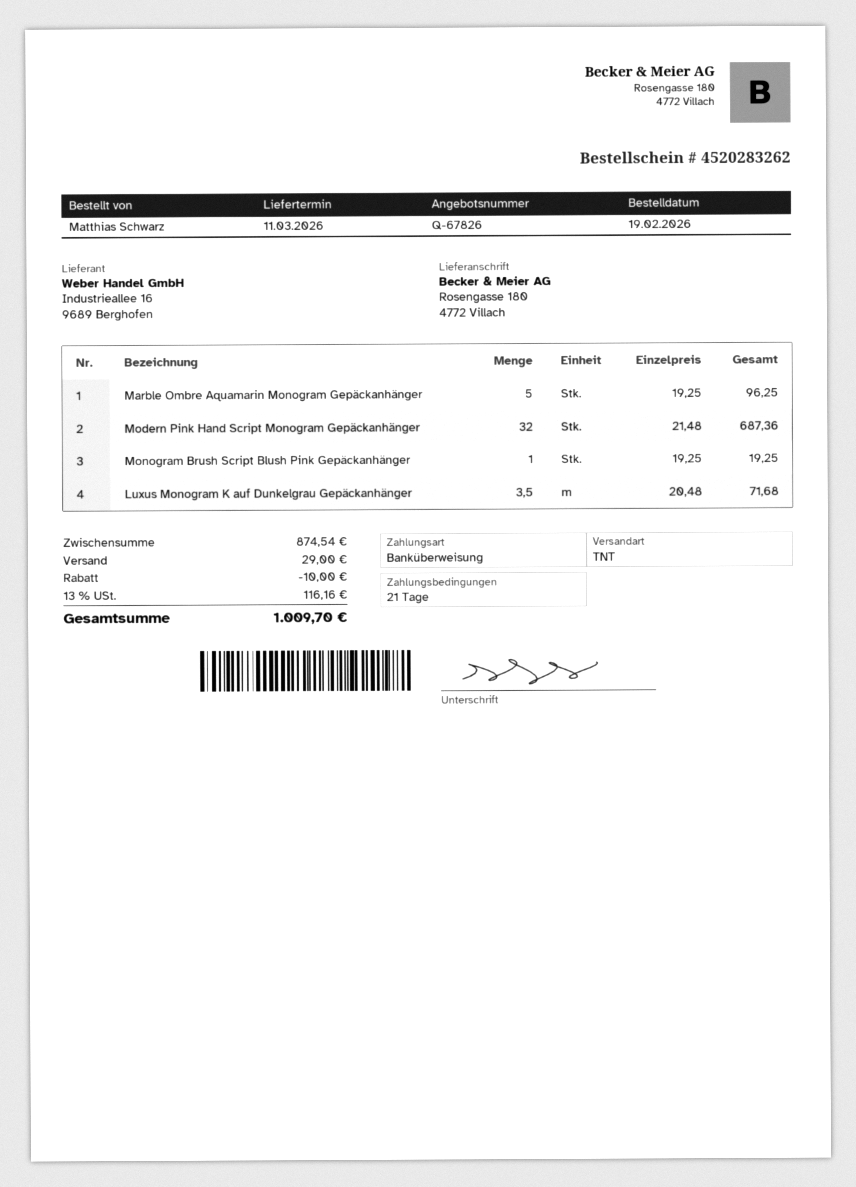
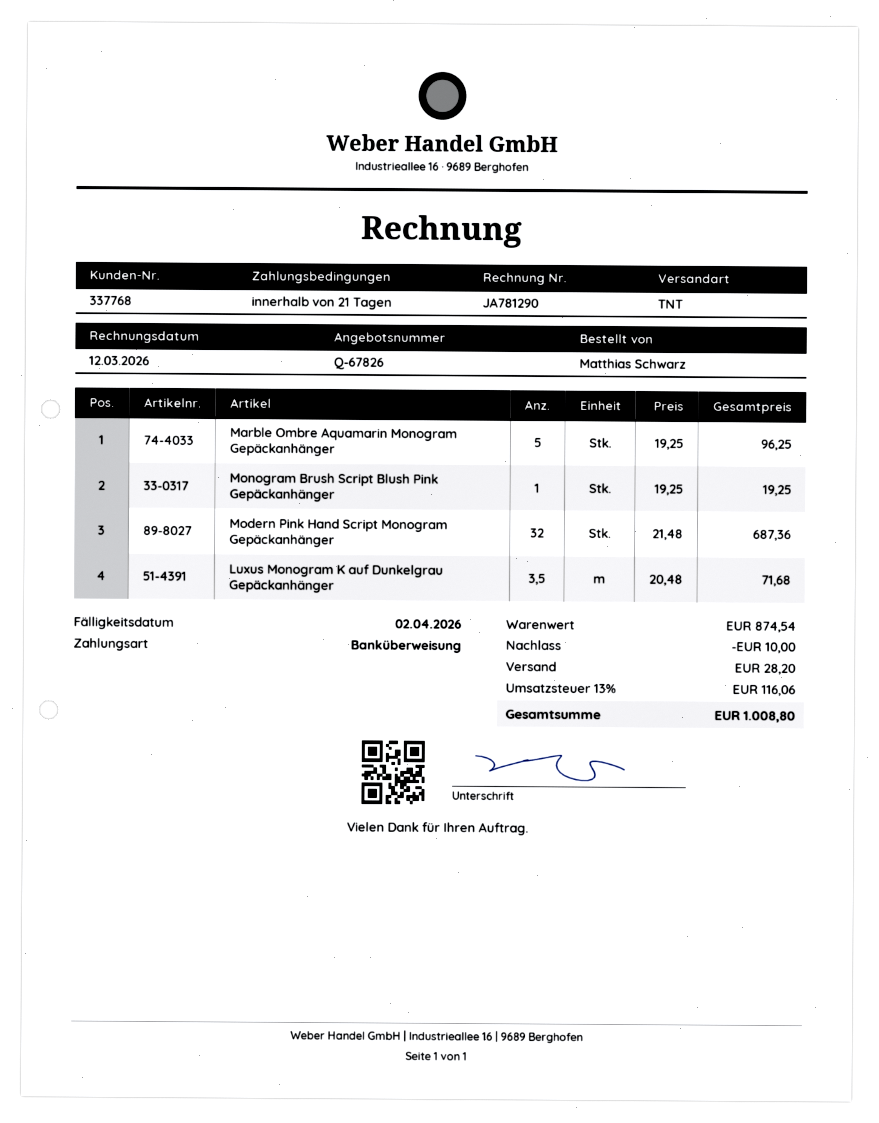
shipping: 29.00 -> 28.20
tax: 13% = 116.16 -> 13% = 116.06
total: 1009.70 -> 1008.80

